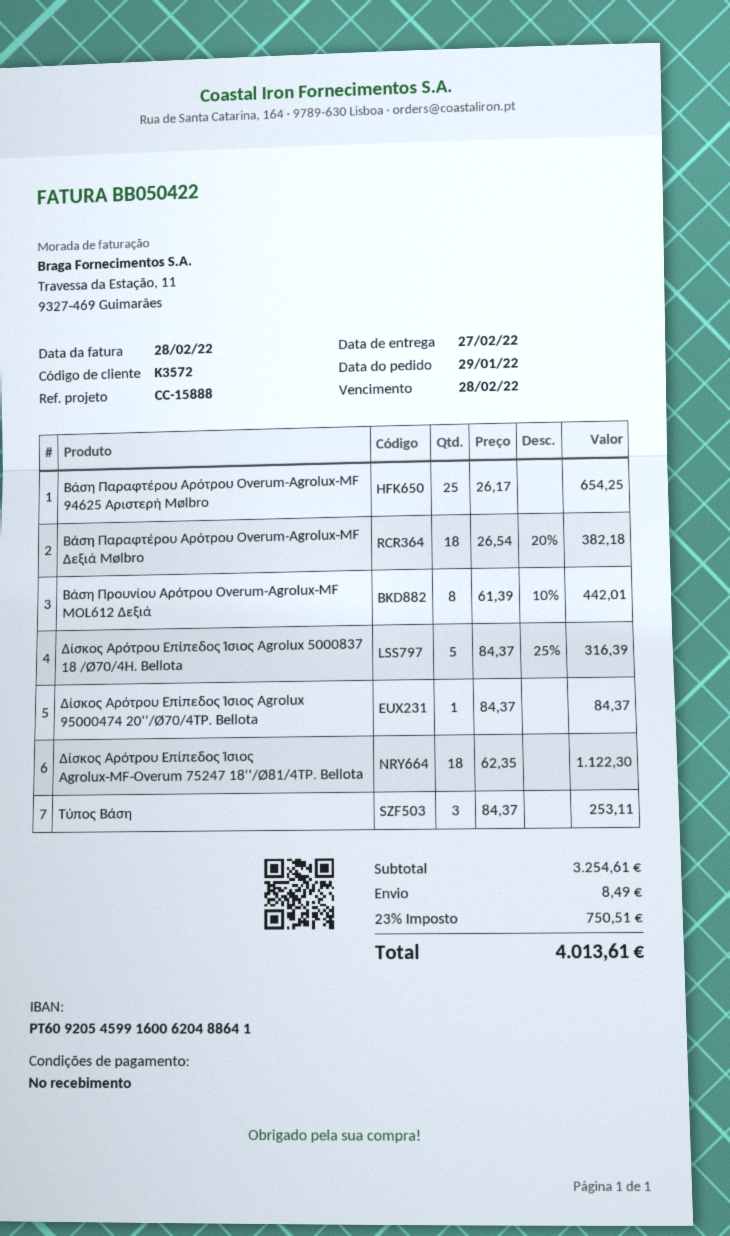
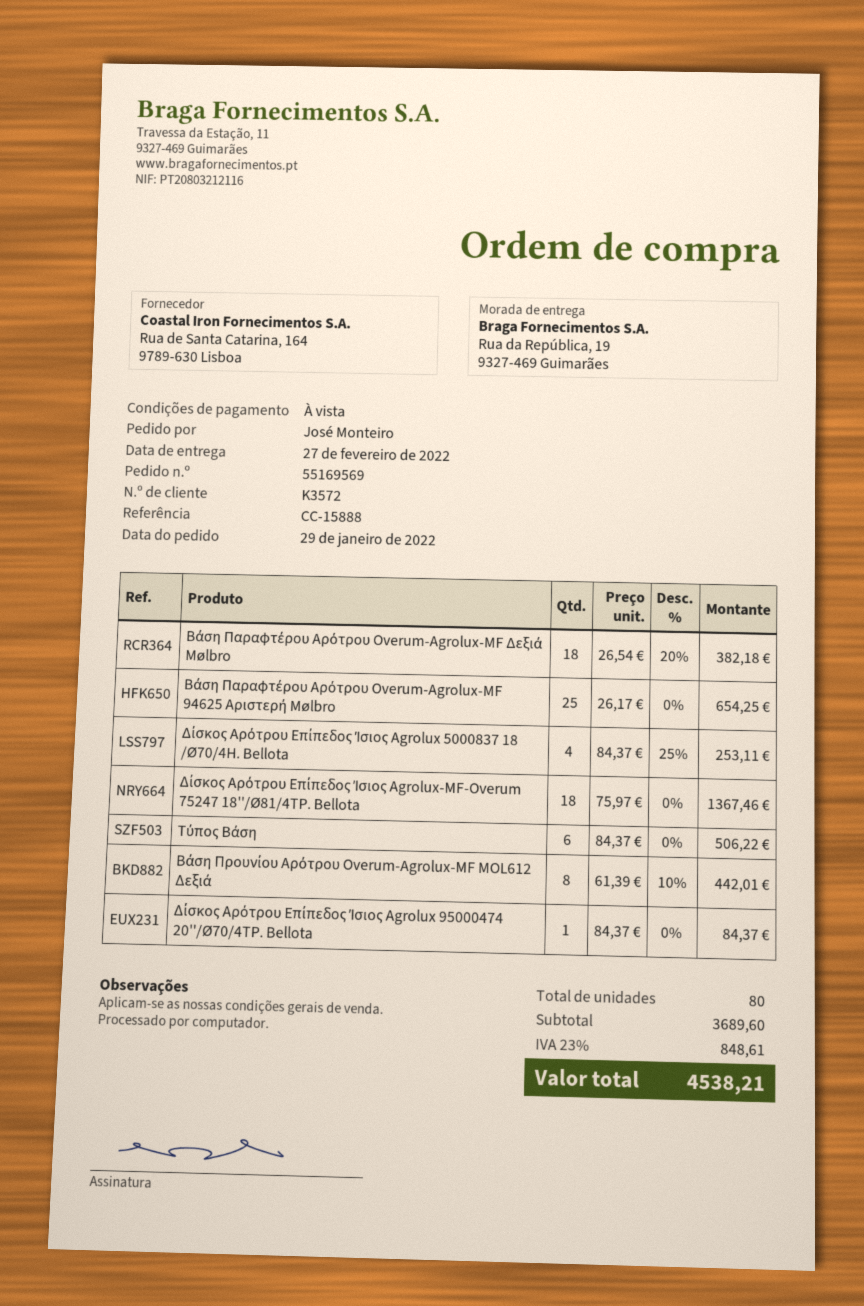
Δίσκος Αρότρου Επίπεδος Ίσιος Agrolux 5000837 18 /Ø70/4H. Bellota: 5 x 84.37 - 25% = 316.39 -> 4 x 84.37 - 25% = 253.11
Δίσκος Αρότρου Επίπεδος Ίσιος Agrolux-MF-Overum 75247 18''/Ø81/4ΤΡ. Bellota: 18 x 62.35 = 1122.30 -> 18 x 75.97 = 1367.46
Τύπος Βάση: 3 x 84.37 = 253.11 -> 6 x 84.37 = 506.22
subtotal: 3254.61 -> 3689.60
shipping: 8.49 -> none
tax: 23% = 750.51 -> 23% = 848.61
total: 4013.61 -> 4538.21

